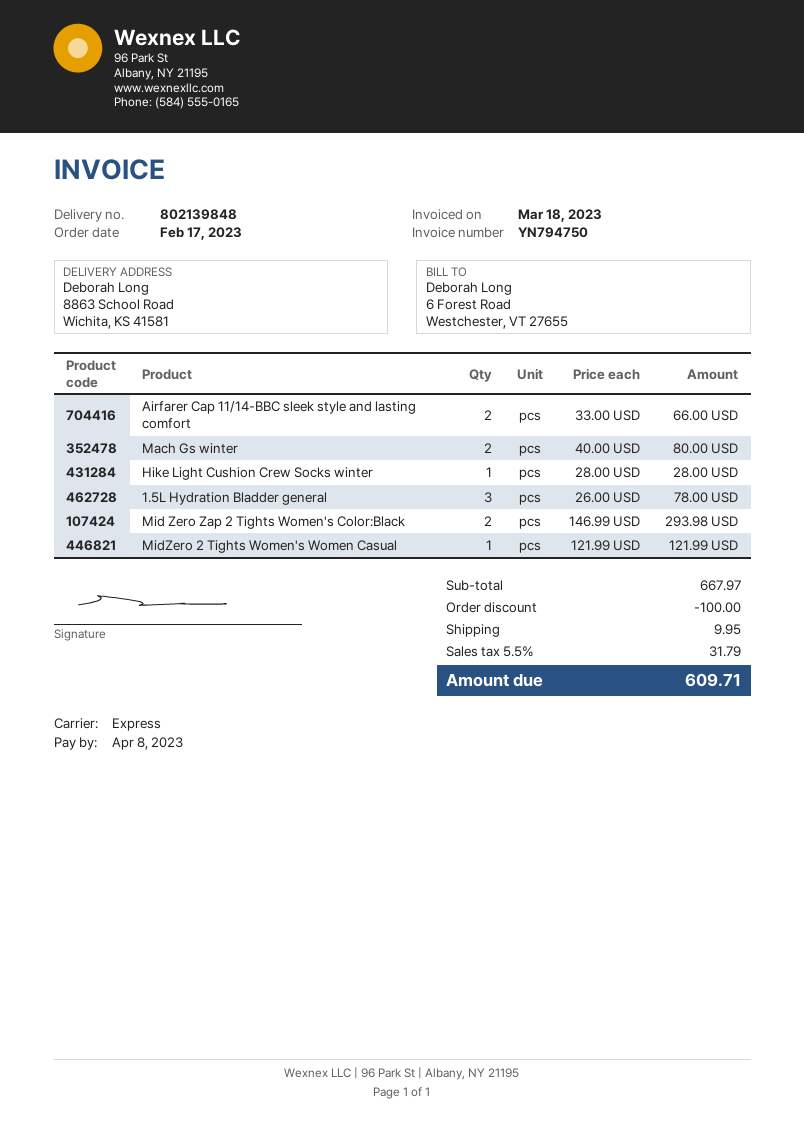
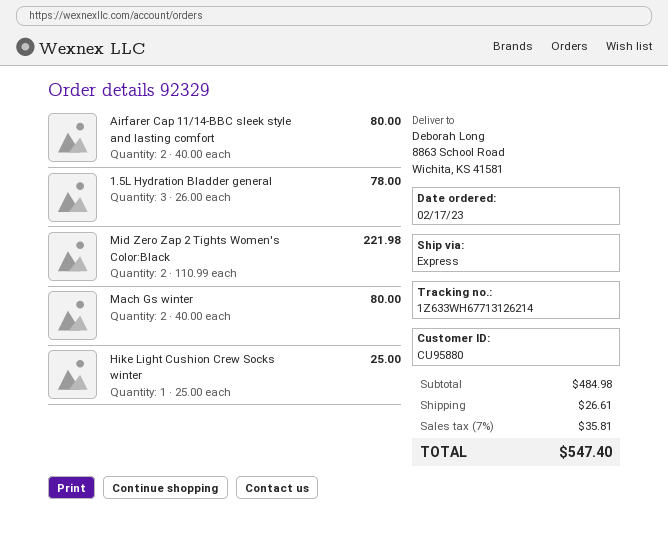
Airfarer Cap 11/14-BBC sleek style and lasting comfort: 2 x 33.00 = 66.00 -> 2 x 40.00 = 80.00
Hike Light Cushion Crew Socks winter: 1 x 28.00 = 28.00 -> 1 x 25.00 = 25.00
Mid Zero Zap 2 Tights Women's Color:Black: 2 x 146.99 = 293.98 -> 2 x 110.99 = 221.98
MidZero 2 Tights Women's Women Casual: 1 x 121.99 = 121.99 -> none
subtotal: 667.97 -> 484.98
discount: 100.00 -> none
shipping: 9.95 -> 26.61
tax: 5.5% = 31.79 -> 7% = 35.81
total: 609.71 -> 547.40

